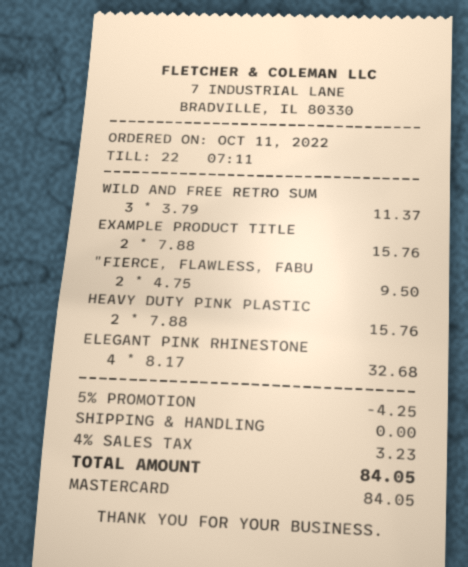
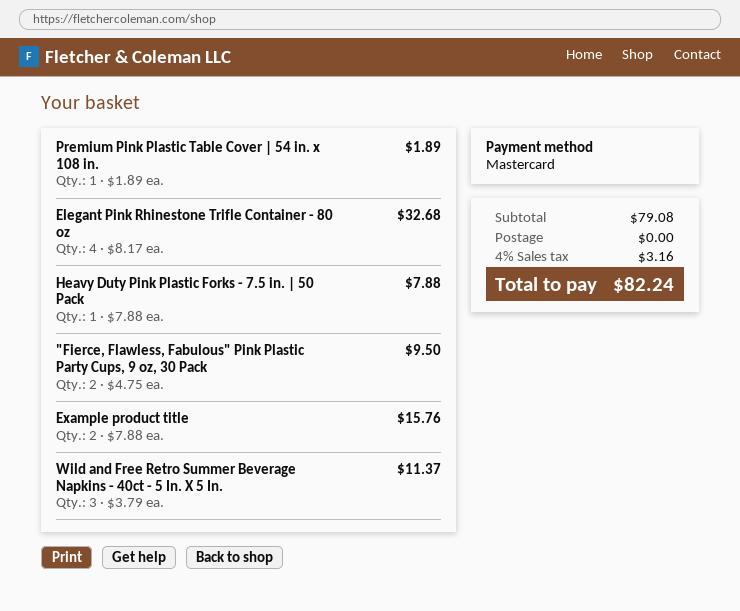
HEAVY DUTY PINK PLASTIC: 2 x 7.88 = 15.76 -> 1 x 7.88 = 7.88
Premium Pink Plastic Table Cover | 54 in. x 108 in.: none -> 1 x 1.89 = 1.89
discount: 5% = 4.25 -> none
tax: 4% = 3.23 -> 4% = 3.16
total: 84.05 -> 82.24

